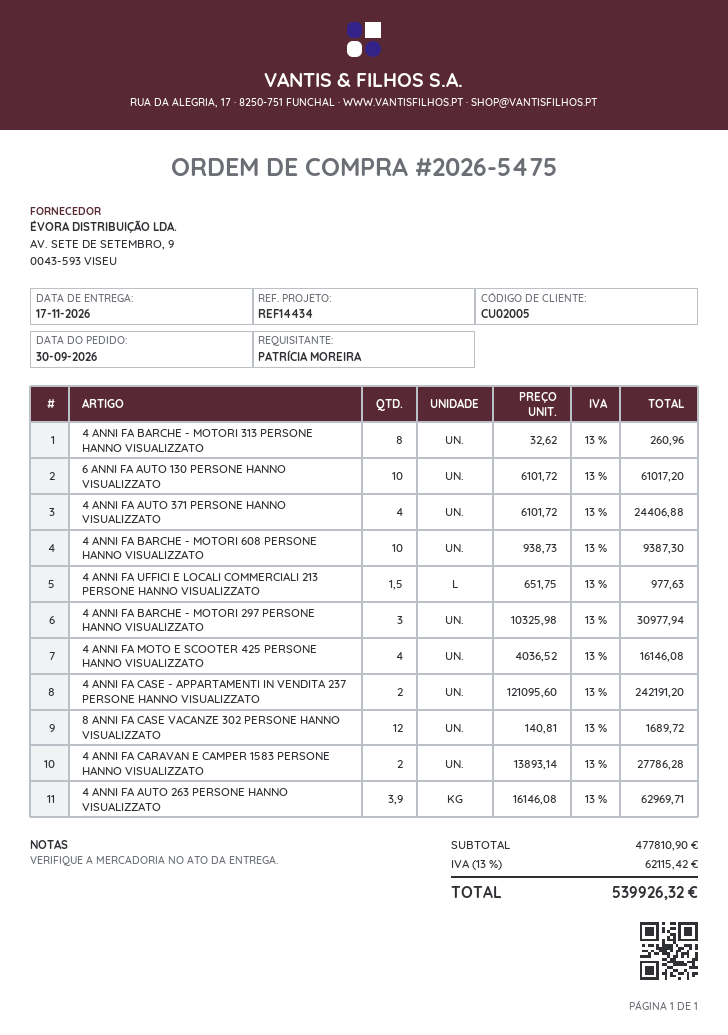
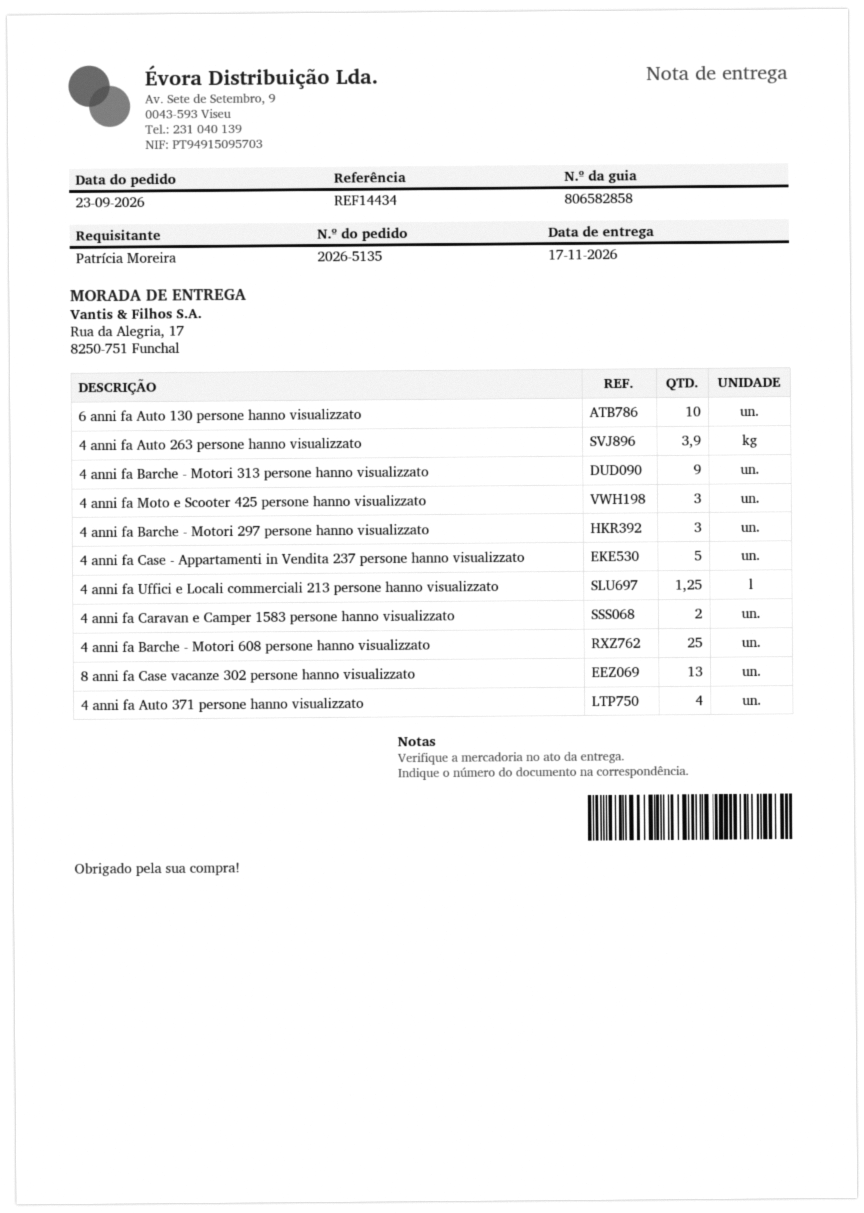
order number: 2026-5475 -> 2026-5135
order date: 2026-09-30 -> 2026-09-23
4 ANNI FA BARCHE - MOTORI 313 PERSONE HANNO VISUALIZZATO: 8 -> 9
4 ANNI FA BARCHE - MOTORI 608 PERSONE HANNO VISUALIZZATO: 10 -> 25
4 ANNI FA UFFICI E LOCALI COMMERCIALI 213 PERSONE HANNO VISUALIZZATO: 1.5 -> 1.25
4 ANNI FA MOTO E SCOOTER 425 PERSONE HANNO VISUALIZZATO: 4 -> 3
4 ANNI FA CASE - APPARTAMENTI IN VENDITA 237 PERSONE HANNO VISUALIZZATO: 2 -> 5
8 ANNI FA CASE VACANZE 302 PERSONE HANNO VISUALIZZATO: 12 -> 13

